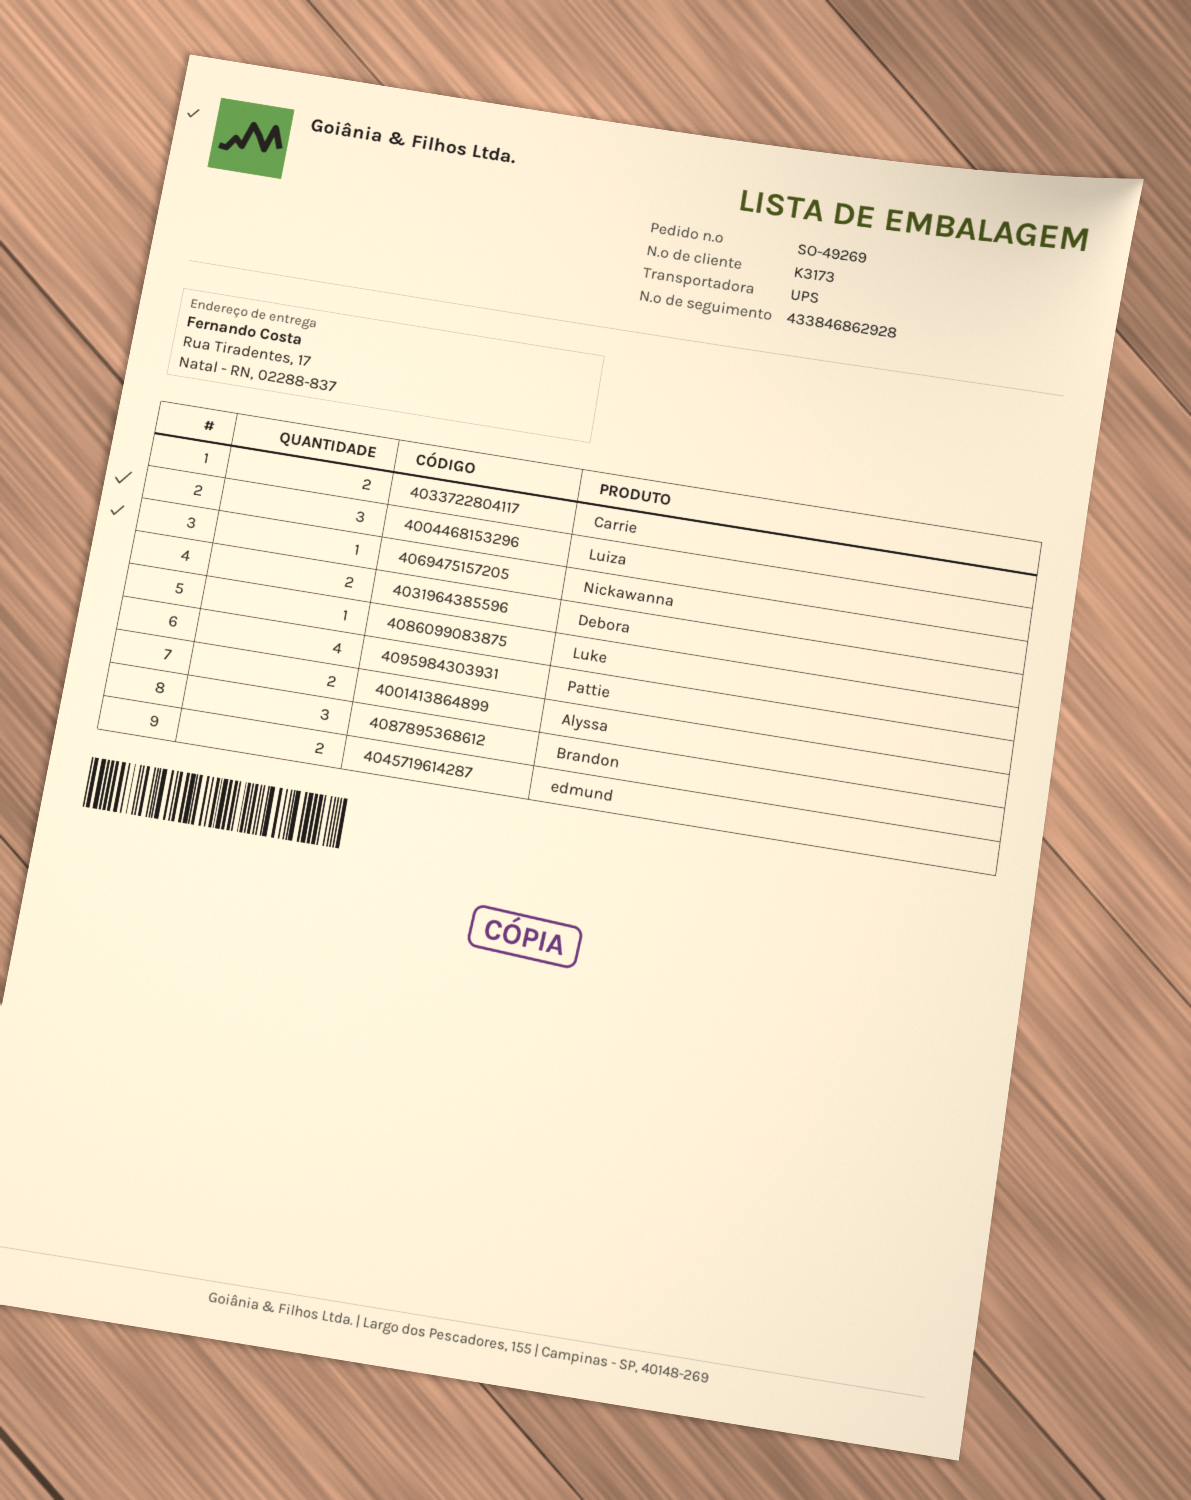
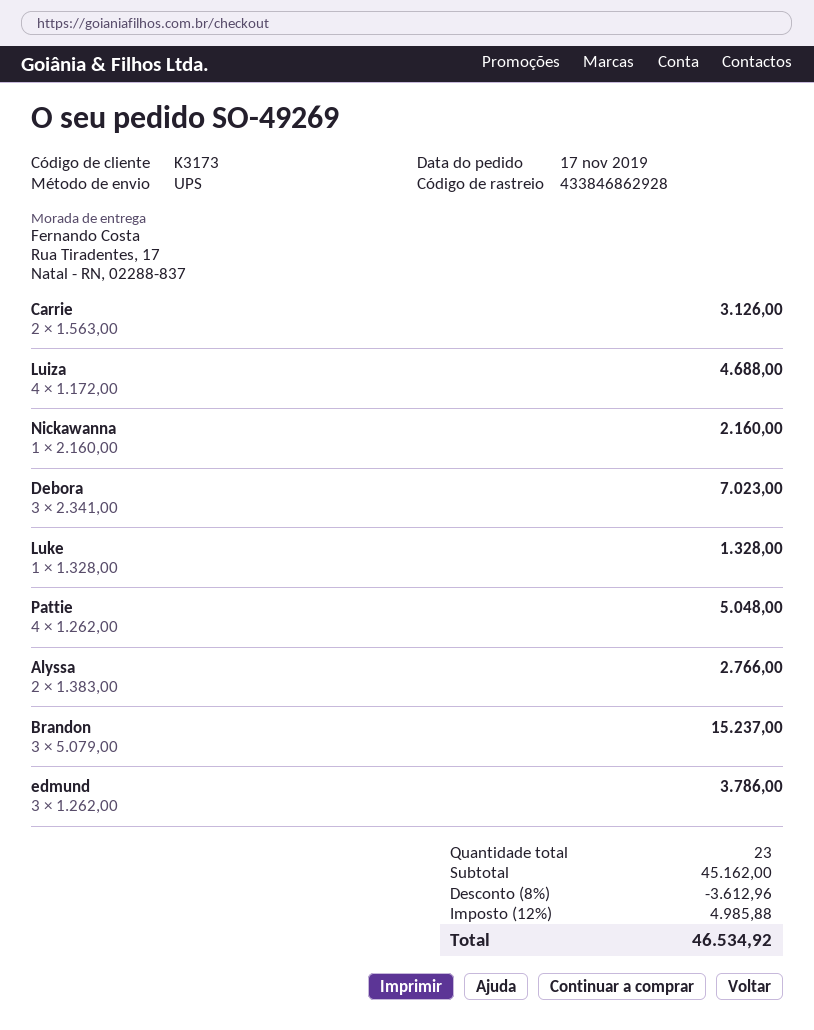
Luiza: 3 -> 4
Debora: 2 -> 3
edmund: 2 -> 3

